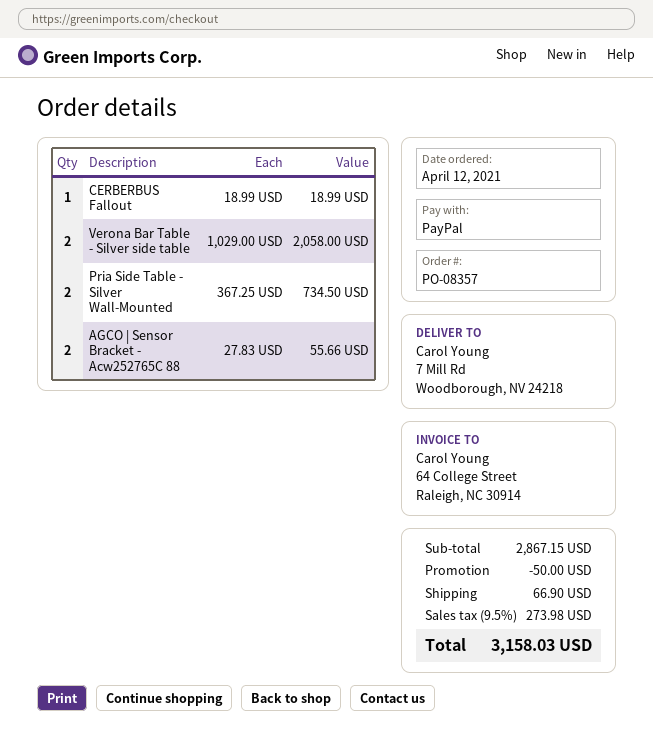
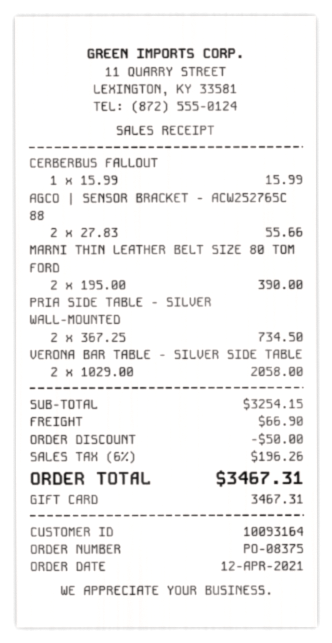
order number: PO-08357 -> PO-08375
payment method: PayPal -> gift card
CERBERBUS Fallout: 1 x 18.99 = 18.99 -> 1 x 15.99 = 15.99
MARNI THIN LEATHER BELT SIZE 80 TOM FORD: none -> 2 x 195.00 = 390.00
subtotal: 2867.15 -> 3254.15
tax: 9.5% = 273.98 -> 6% = 196.26
total: 3158.03 -> 3467.31

